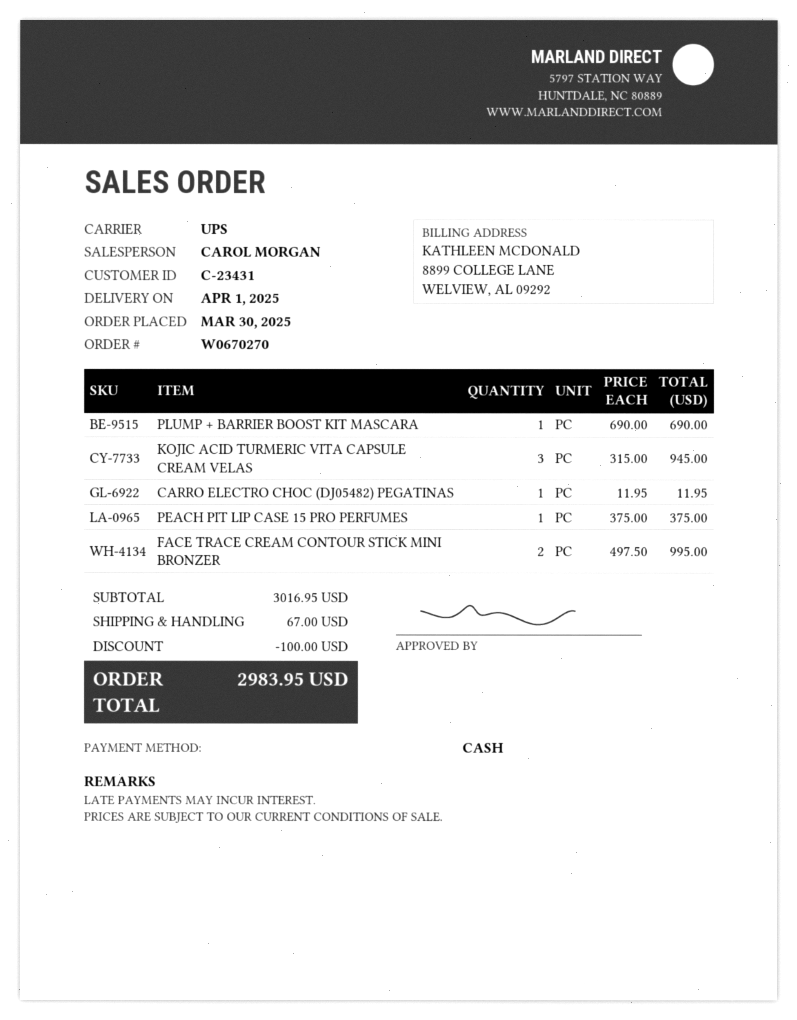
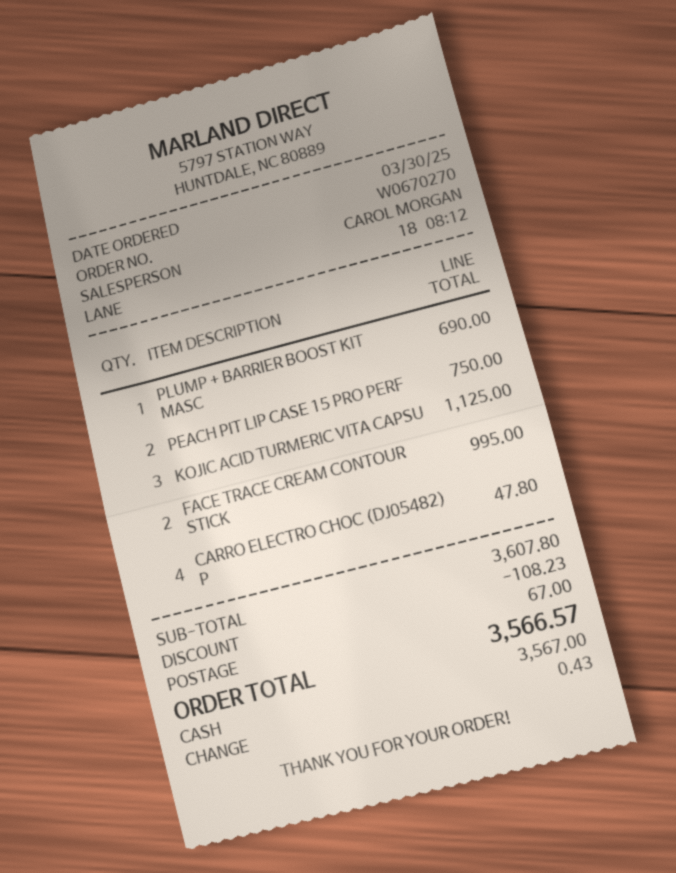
KOJIC ACID TURMERIC VITA CAPSULE CREAM VELAS: 3 for 945.00 -> 3 for 1125.00
CARRO ELECTRO CHOC (DJ05482) PEGATINAS: 1 for 11.95 -> 4 for 47.80
PEACH PIT LIP CASE 15 PRO PERFUMES: 1 for 375.00 -> 2 for 750.00
subtotal: 3016.95 -> 3607.80
discount: 100.00 -> 108.23
total: 2983.95 -> 3566.57

